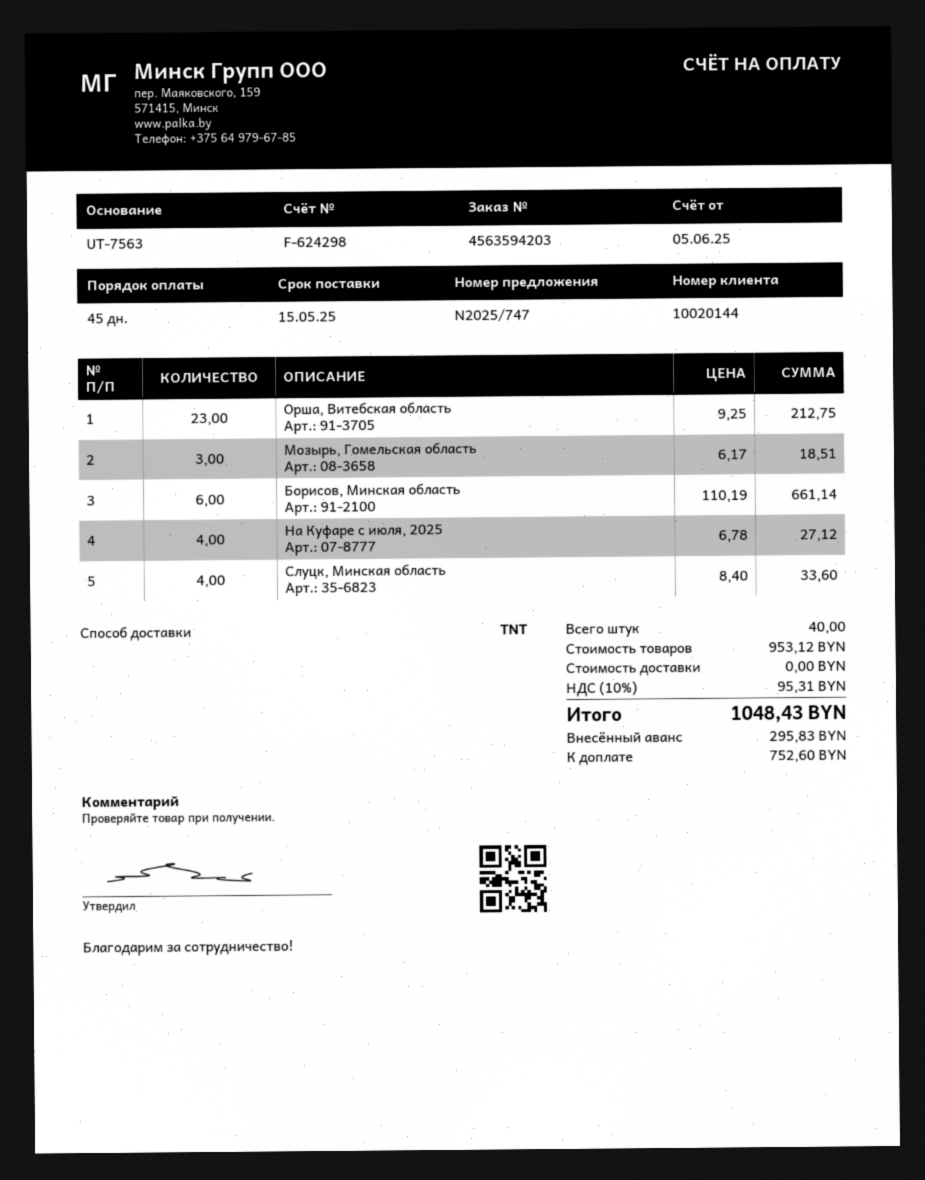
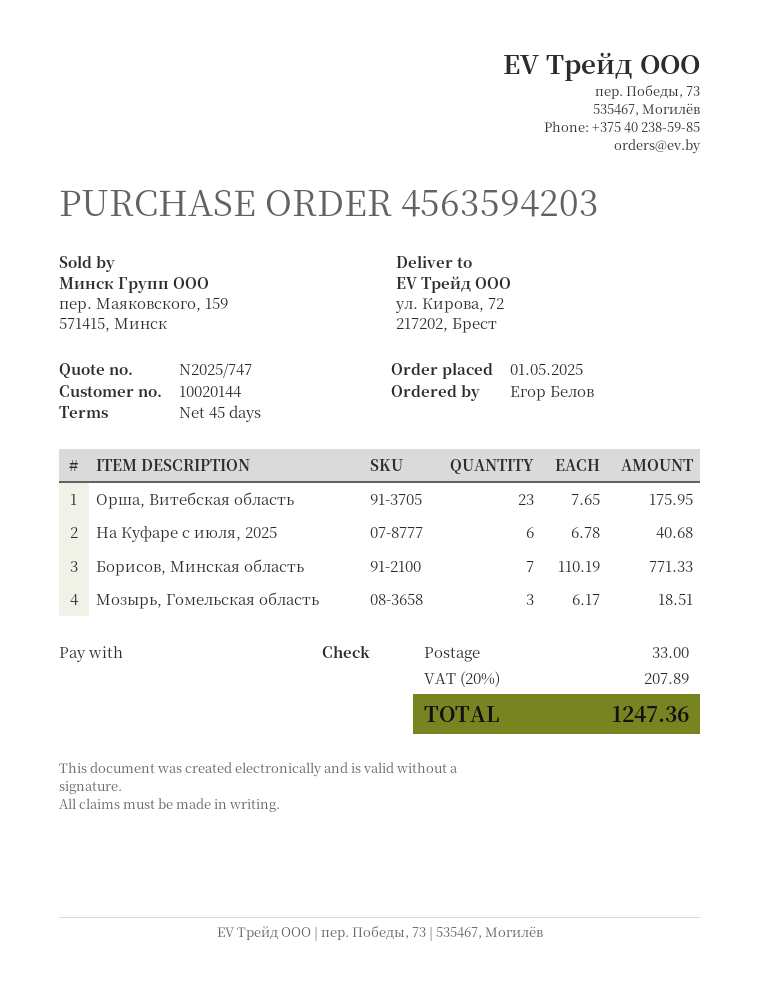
Орша, Витебская область: 23 x 9.25 = 212.75 -> 23 x 7.65 = 175.95
Борисов, Минская область: 6 x 110.19 = 661.14 -> 7 x 110.19 = 771.33
На Куфаре с июля, 2025: 4 x 6.78 = 27.12 -> 6 x 6.78 = 40.68
Слуцк, Минская область: 4 x 8.40 = 33.60 -> none
shipping: 0.00 -> 33.00
tax: 10% = 95.31 -> 20% = 207.89
total: 1048.43 -> 1247.36

